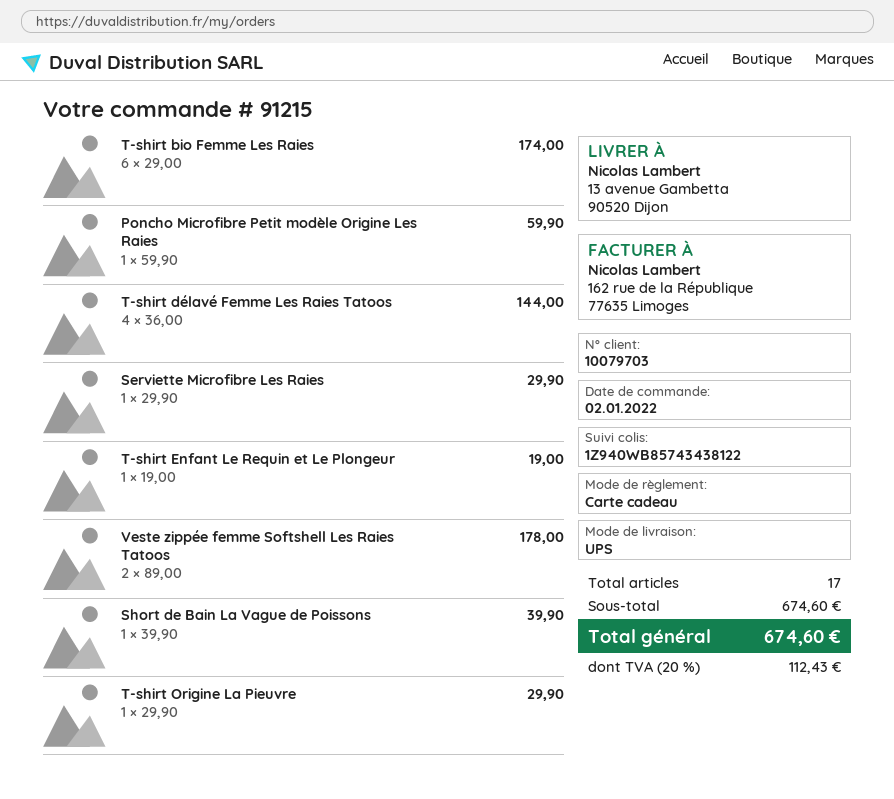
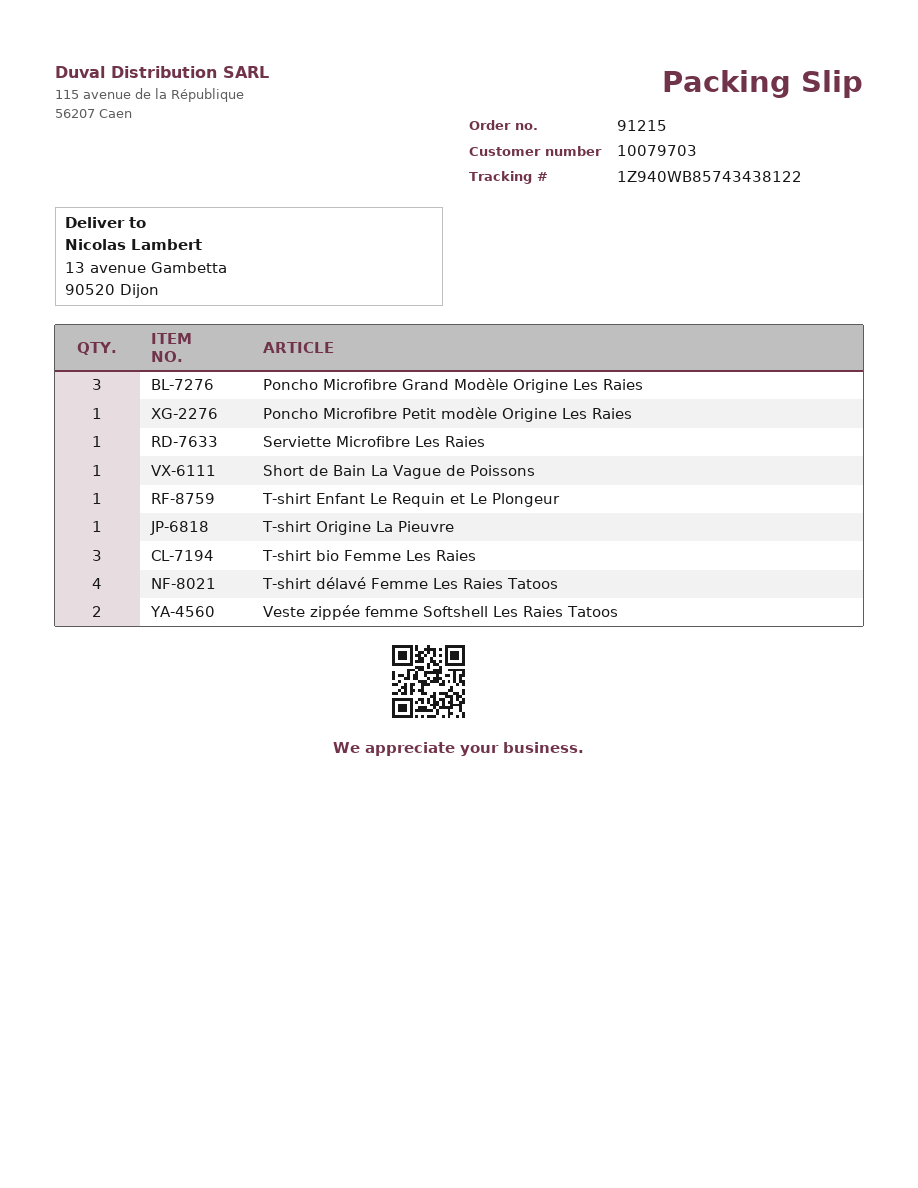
T-shirt bio Femme Les Raies: 6 -> 3
Poncho Microfibre Grand Modèle Origine Les Raies: none -> 3

